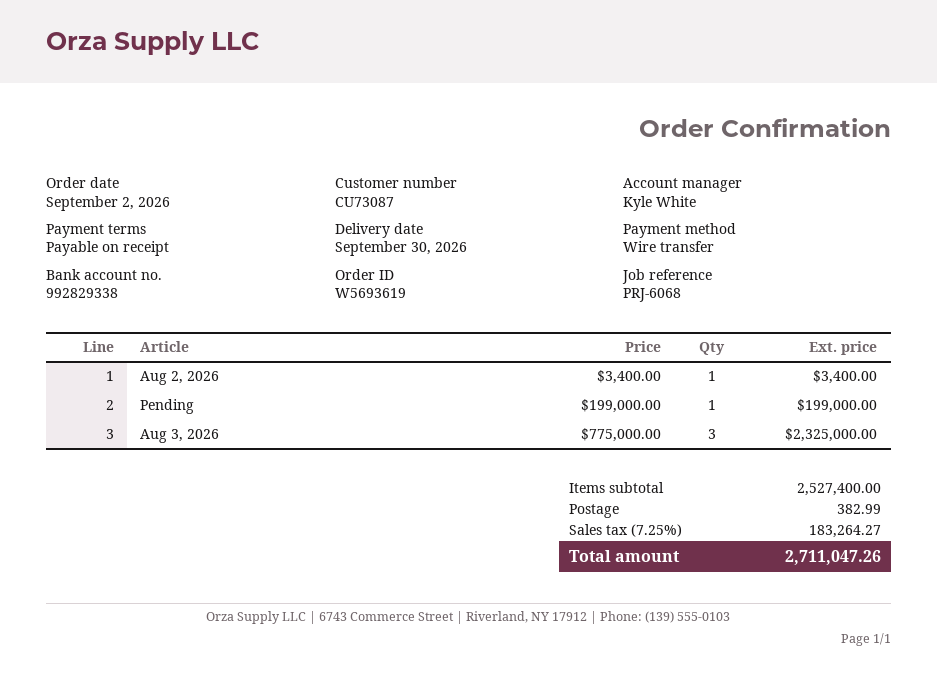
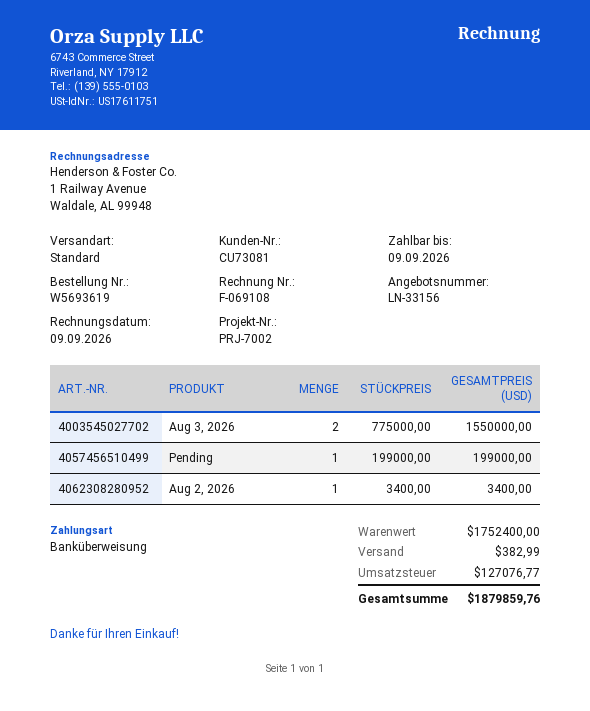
customer number: CU73087 -> CU73081
reference: PRJ-6068 -> PRJ-7002
Aug 3, 2026: 3 x 775000.00 = 2325000.00 -> 2 x 775000.00 = 1550000.00
subtotal: 2527400.00 -> 1752400.00
tax: 183264.27 -> 127076.77
total: 2711047.26 -> 1879859.76

